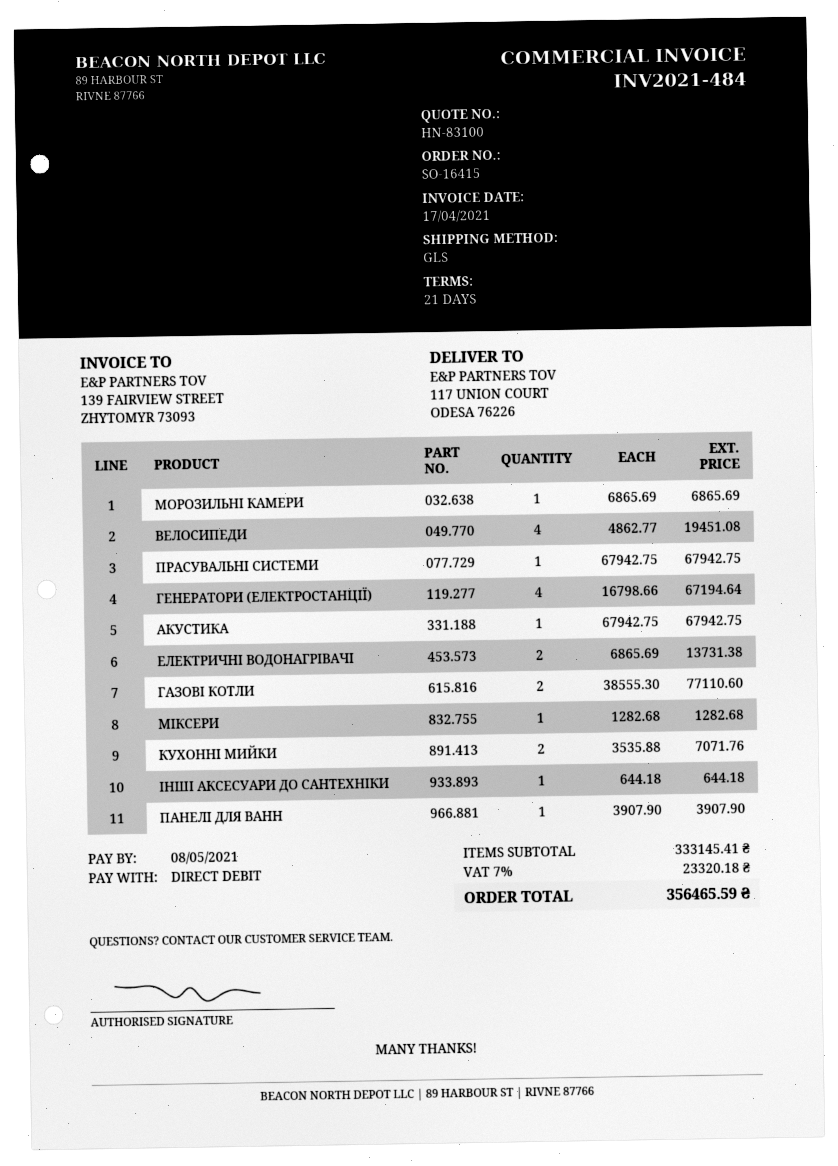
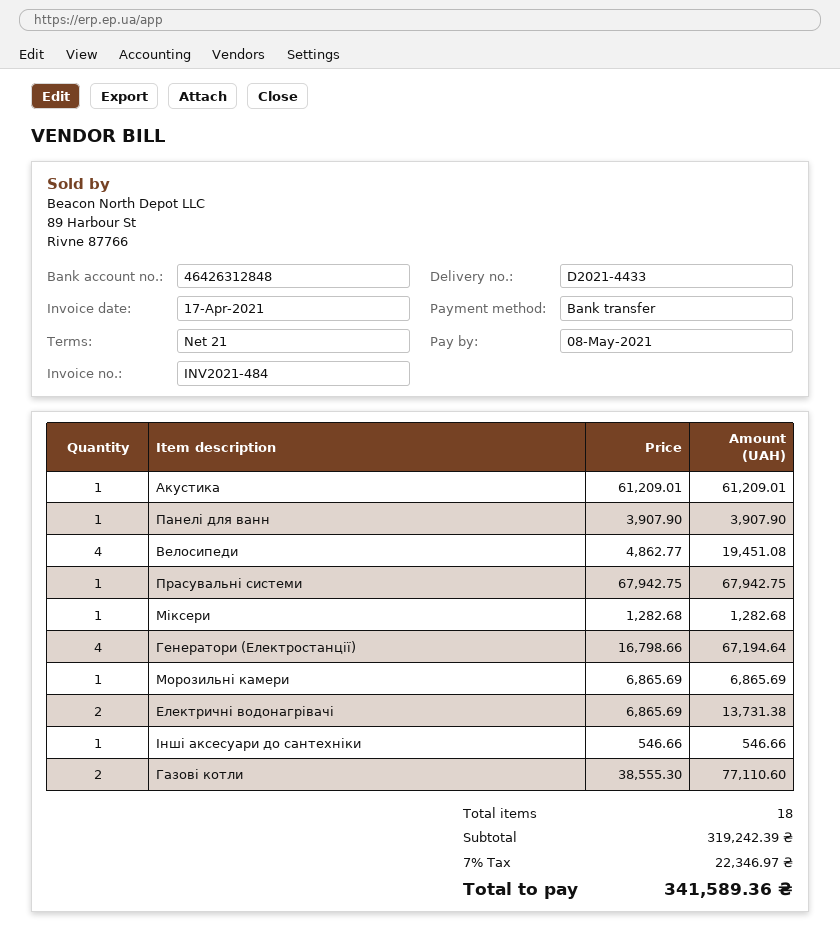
payment method: direct debit -> bank transfer
АКУСТИКА: 1 x 67942.75 = 67942.75 -> 1 x 61209.01 = 61209.01
КУХОННІ МИЙКИ: 2 x 3535.88 = 7071.76 -> none
ІНШІ АКСЕСУАРИ ДО САНТЕХНІКИ: 1 x 644.18 = 644.18 -> 1 x 546.66 = 546.66
subtotal: 333145.41 -> 319242.39
tax: 7% = 23320.18 -> 7% = 22346.97
total: 356465.59 -> 341589.36

